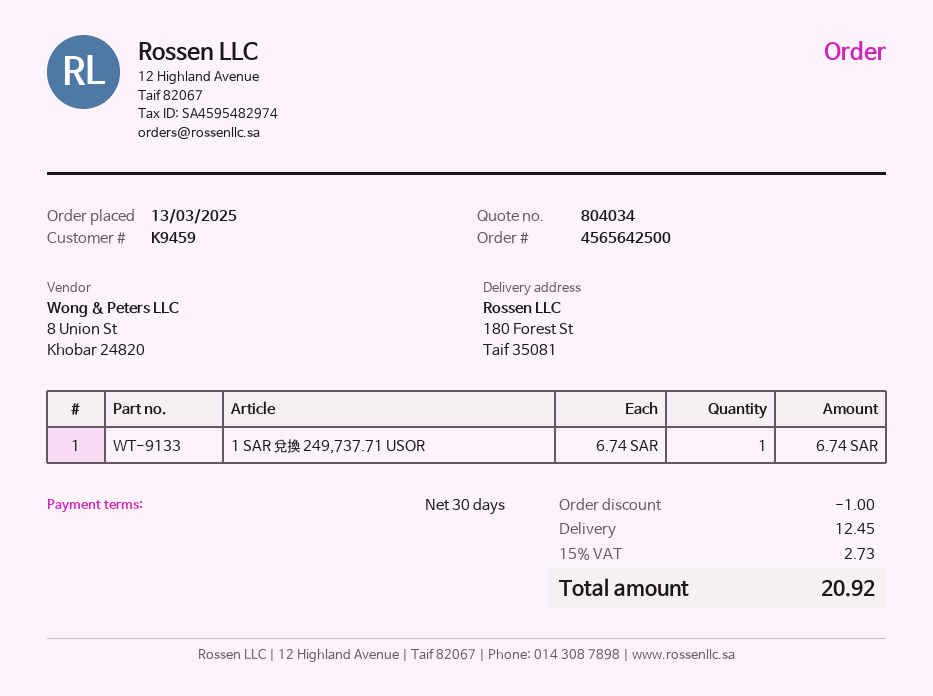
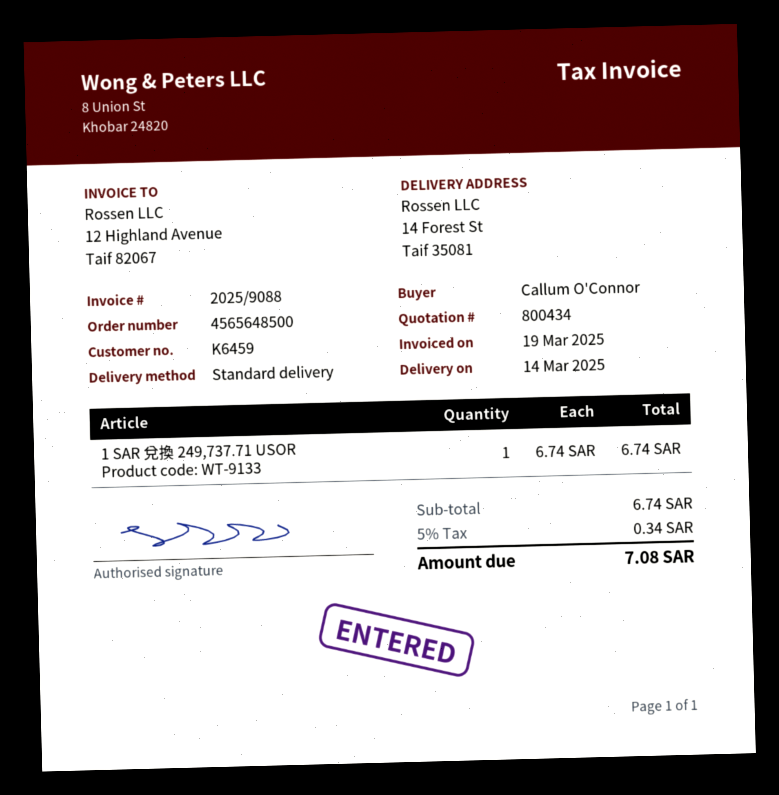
quote number: 804034 -> 800434
order number: 4565642500 -> 4565648500
customer number: K9459 -> K6459
ship to: 180 Forest St, Taif 35081 -> 14 Forest St, Taif 35081
discount: 1.00 -> none
shipping: 12.45 -> none
tax: 15% = 2.73 -> 5% = 0.34
total: 20.92 -> 7.08

